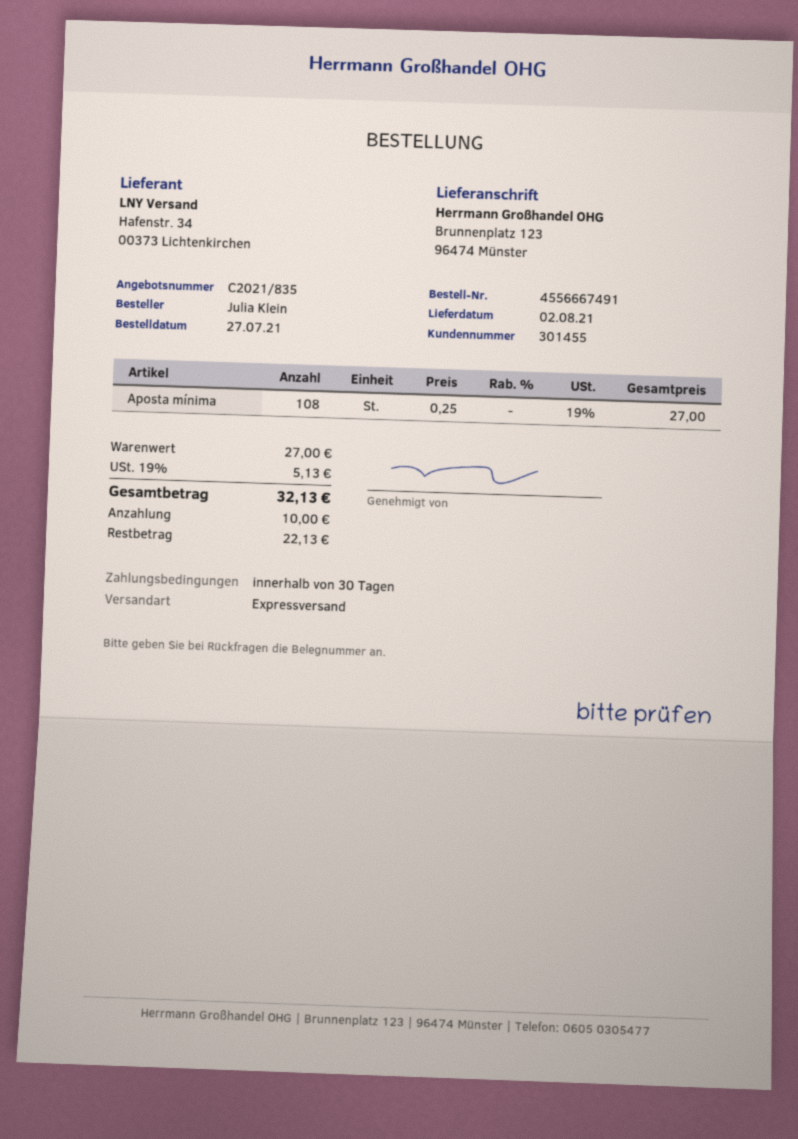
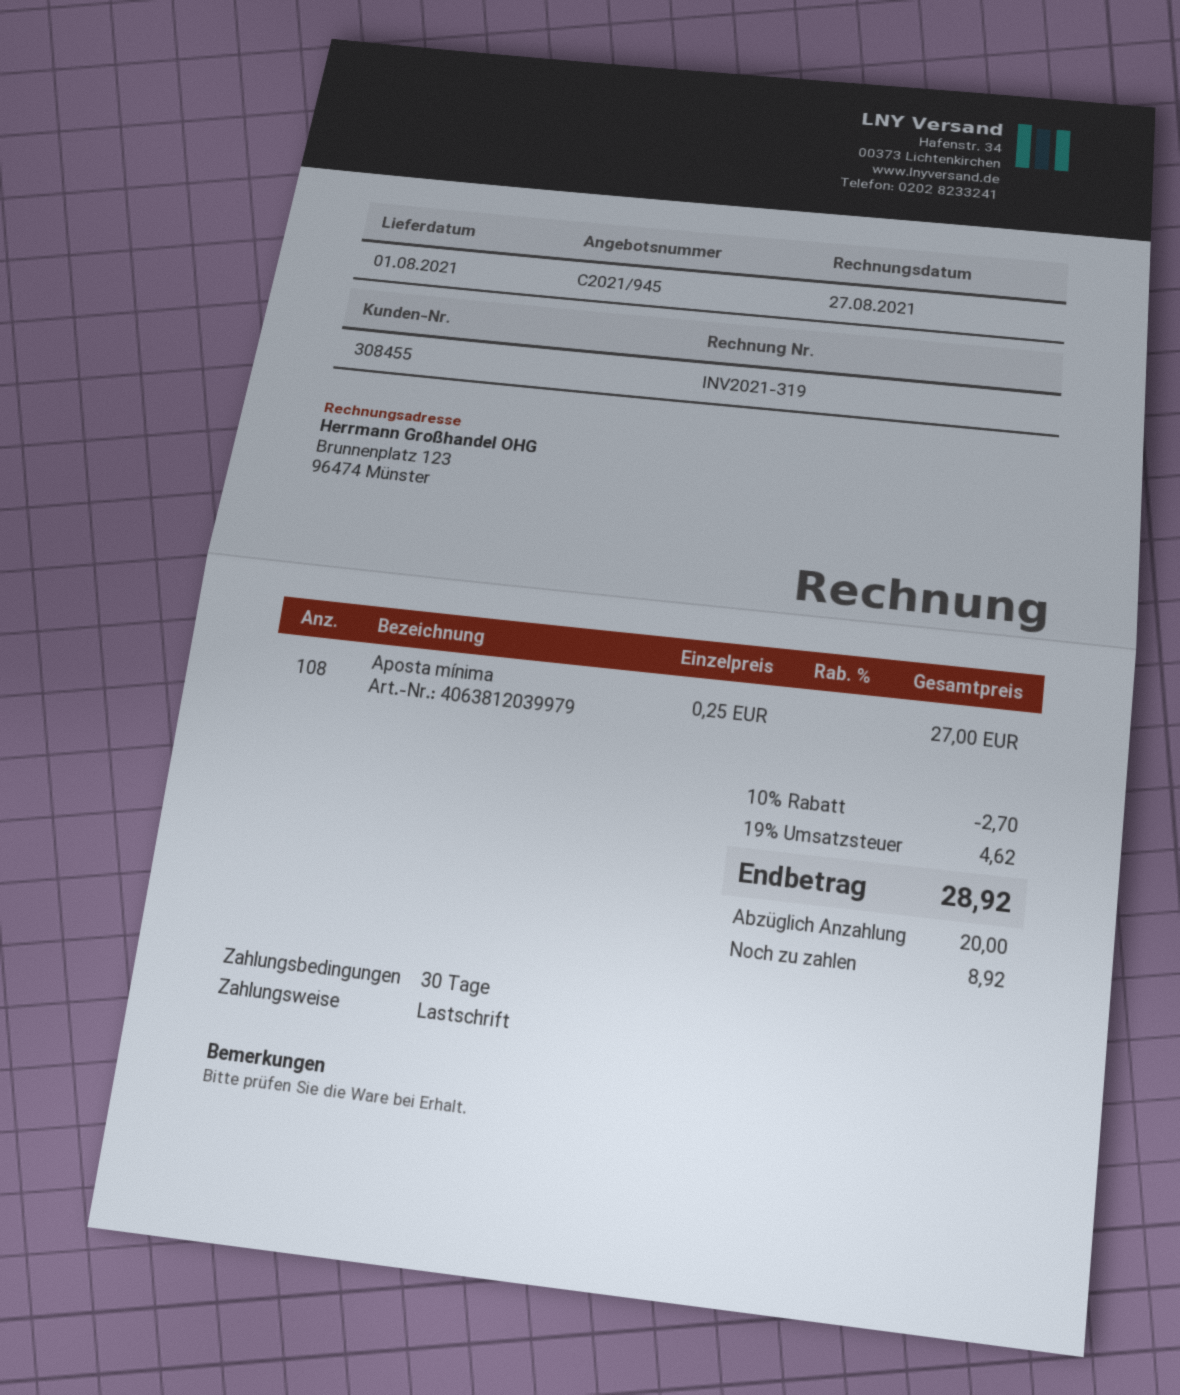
quote number: C2021/835 -> C2021/945
delivery date: 2021-08-02 -> 2021-08-01
customer number: 301455 -> 308455
discount: none -> 10% = 2.70
tax: 19% = 5.13 -> 19% = 4.62
total: 32.13 -> 28.92
deposit: 10.00 -> 20.00
balance: 22.13 -> 8.92

